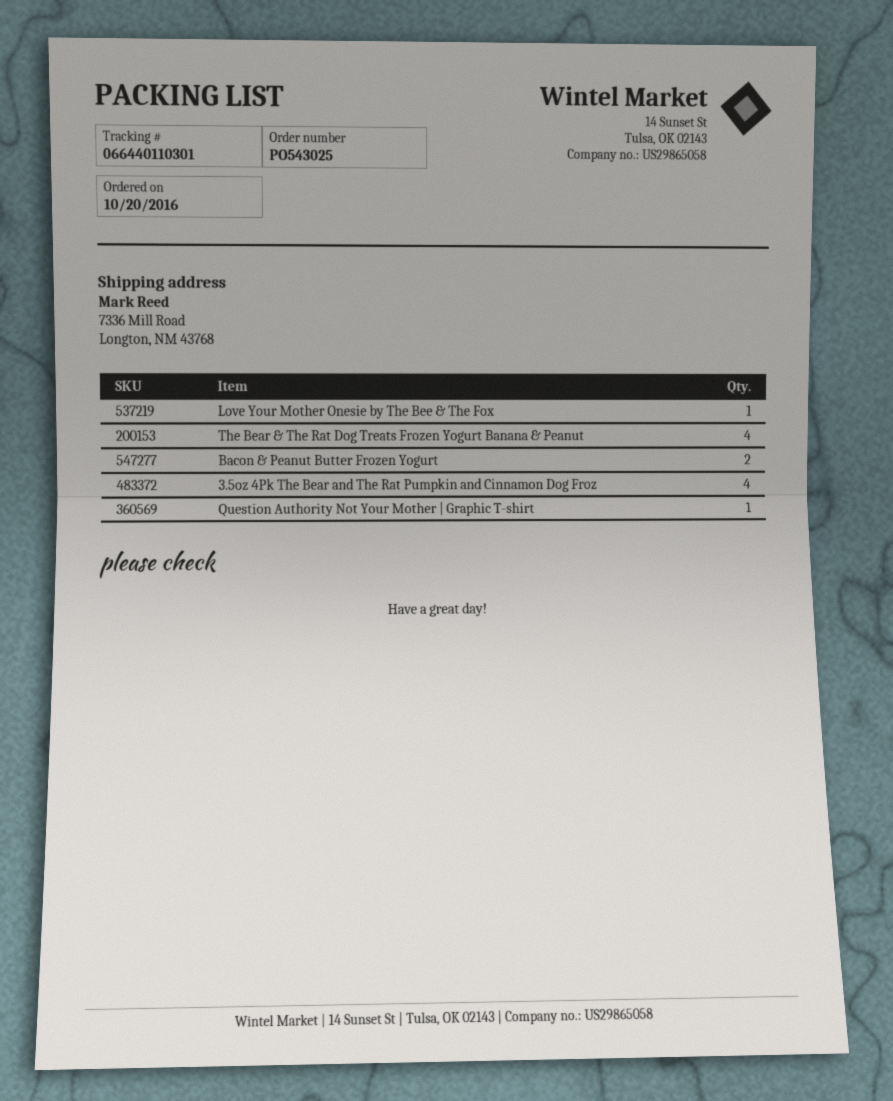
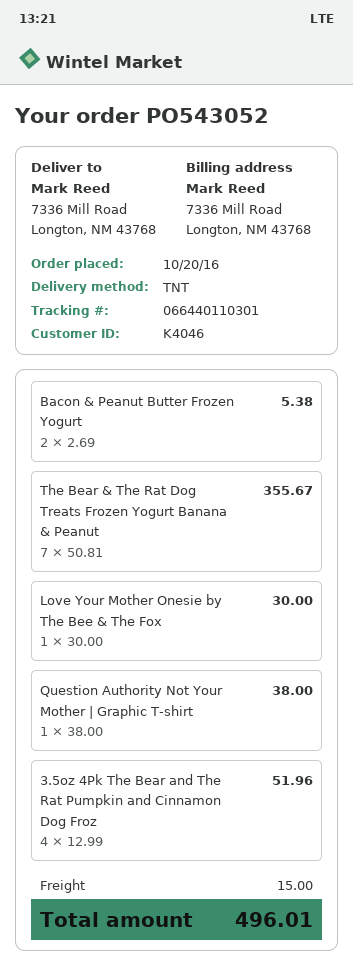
order number: PO543025 -> PO543052
The Bear & The Rat Dog Treats Frozen Yogurt Banana & Peanut: 4 -> 7

